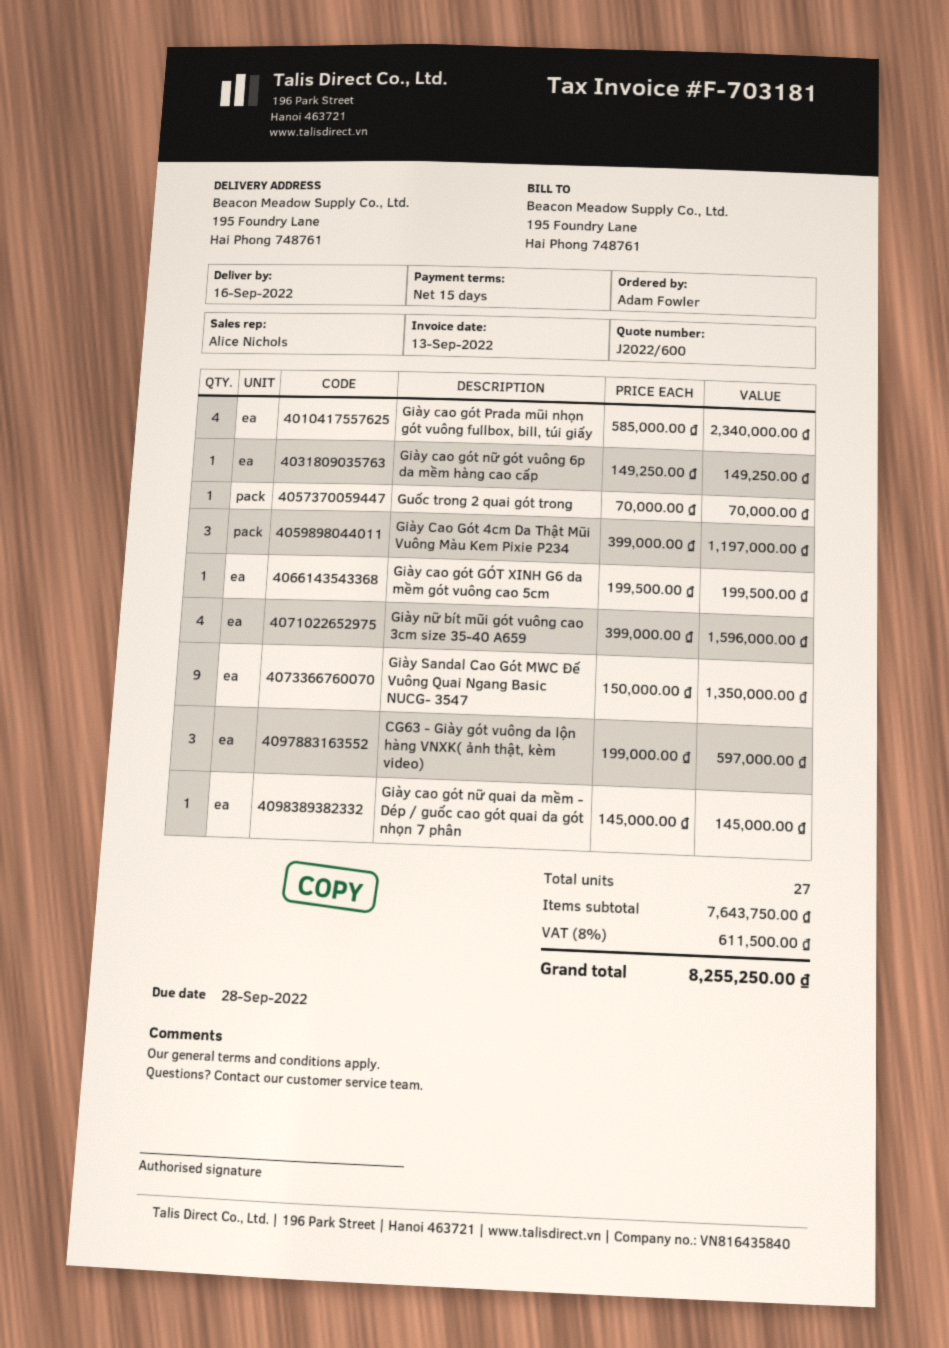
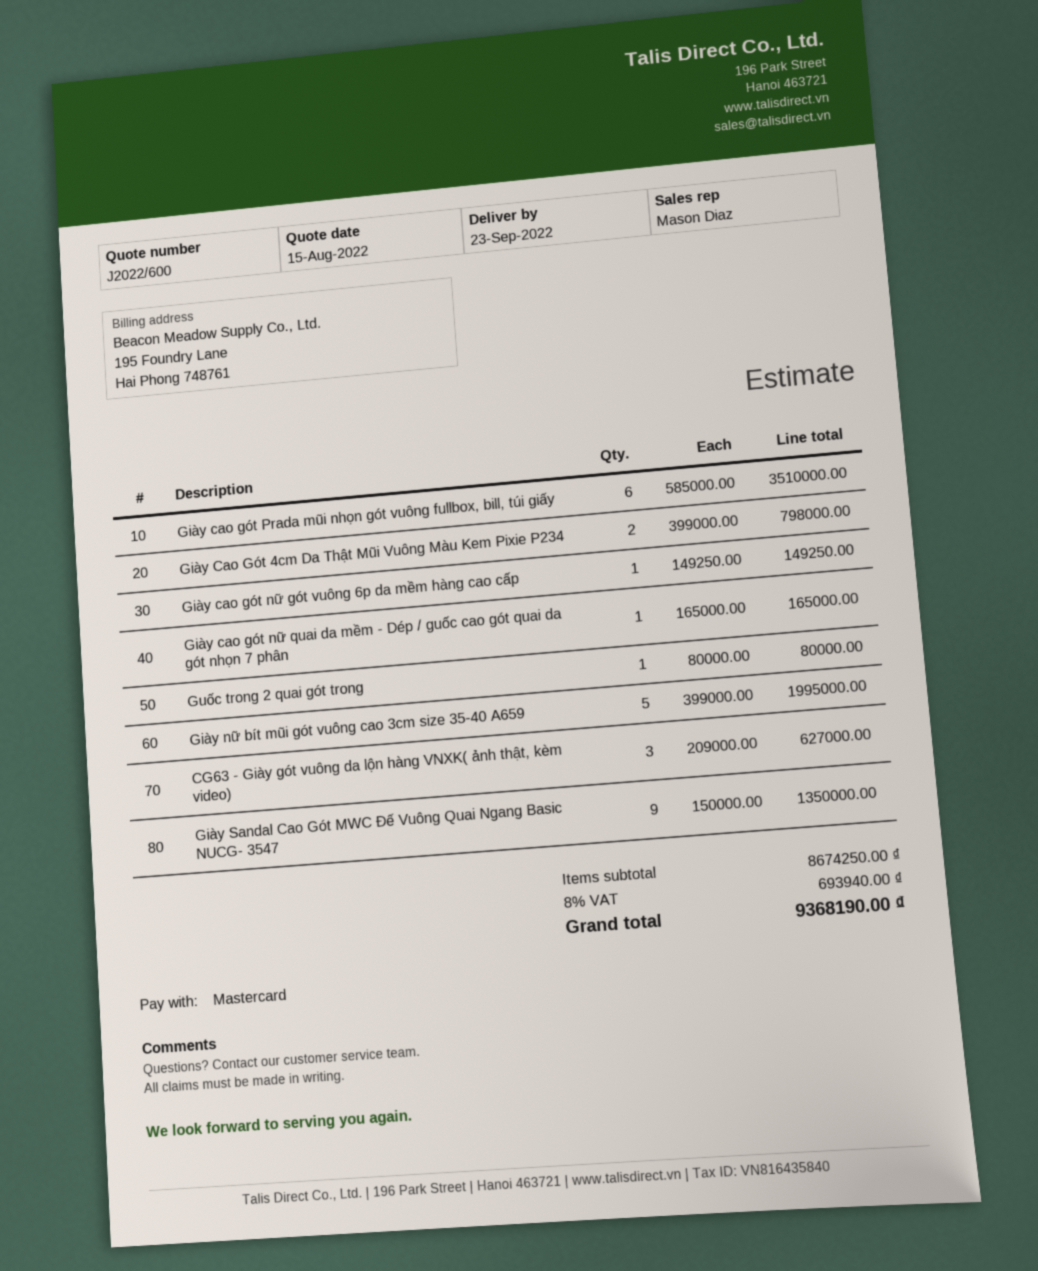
delivery date: 2022-09-16 -> 2022-09-23
sales rep: Alice Nichols -> Mason Diaz
Giày cao gót Prada mũi nhọn gót vuông fullbox, bill, túi giấy: 4 x 585000.00 = 2340000.00 -> 6 x 585000.00 = 3510000.00
Guốc trong 2 quai gót trong: 1 x 70000.00 = 70000.00 -> 1 x 80000.00 = 80000.00
Giày Cao Gót 4cm Da Thật Mũi Vuông Màu Kem Pixie P234: 3 x 399000.00 = 1197000.00 -> 2 x 399000.00 = 798000.00
Giày cao gót GÓT XINH G6 da mềm gót vuông cao 5cm: 1 x 199500.00 = 199500.00 -> none
Giày nữ bít mũi gót vuông cao 3cm size 35-40 A659: 4 x 399000.00 = 1596000.00 -> 5 x 399000.00 = 1995000.00
CG63 - Giày gót vuông da lộn hàng VNXK( ảnh thật, kèm video): 3 x 199000.00 = 597000.00 -> 3 x 209000.00 = 627000.00
Giày cao gót nữ quai da mềm - Dép / guốc cao gót quai da gót nhọn 7 phân: 1 x 145000.00 = 145000.00 -> 1 x 165000.00 = 165000.00
subtotal: 7643750.00 -> 8674250.00
tax: 8% = 611500.00 -> 8% = 693940.00
total: 8255250.00 -> 9368190.00

